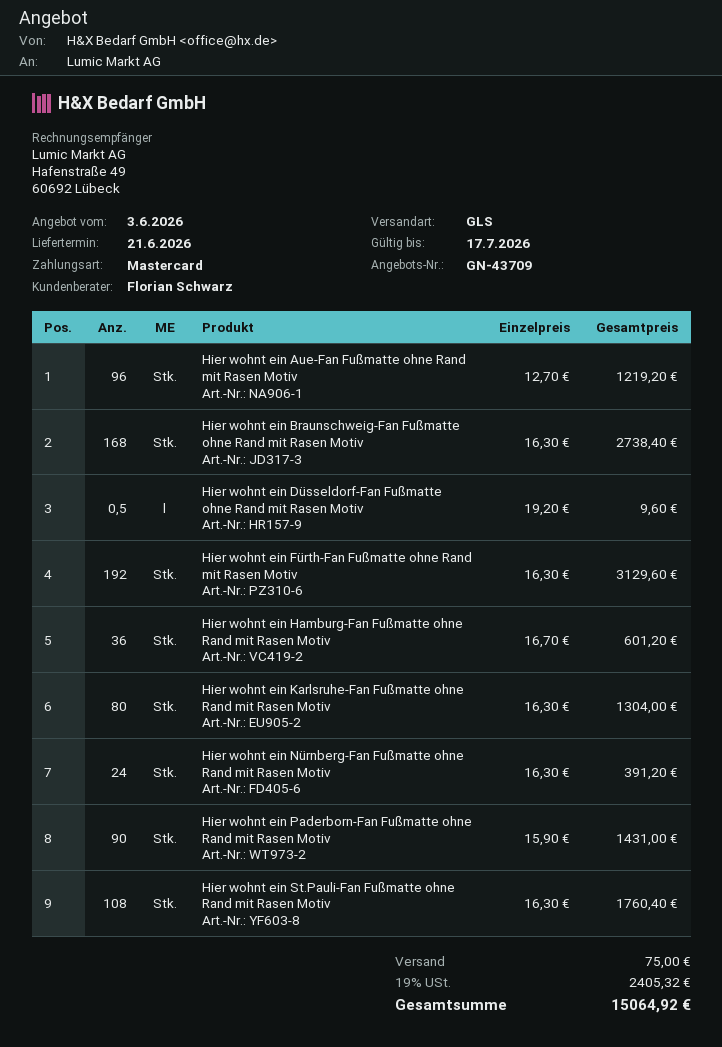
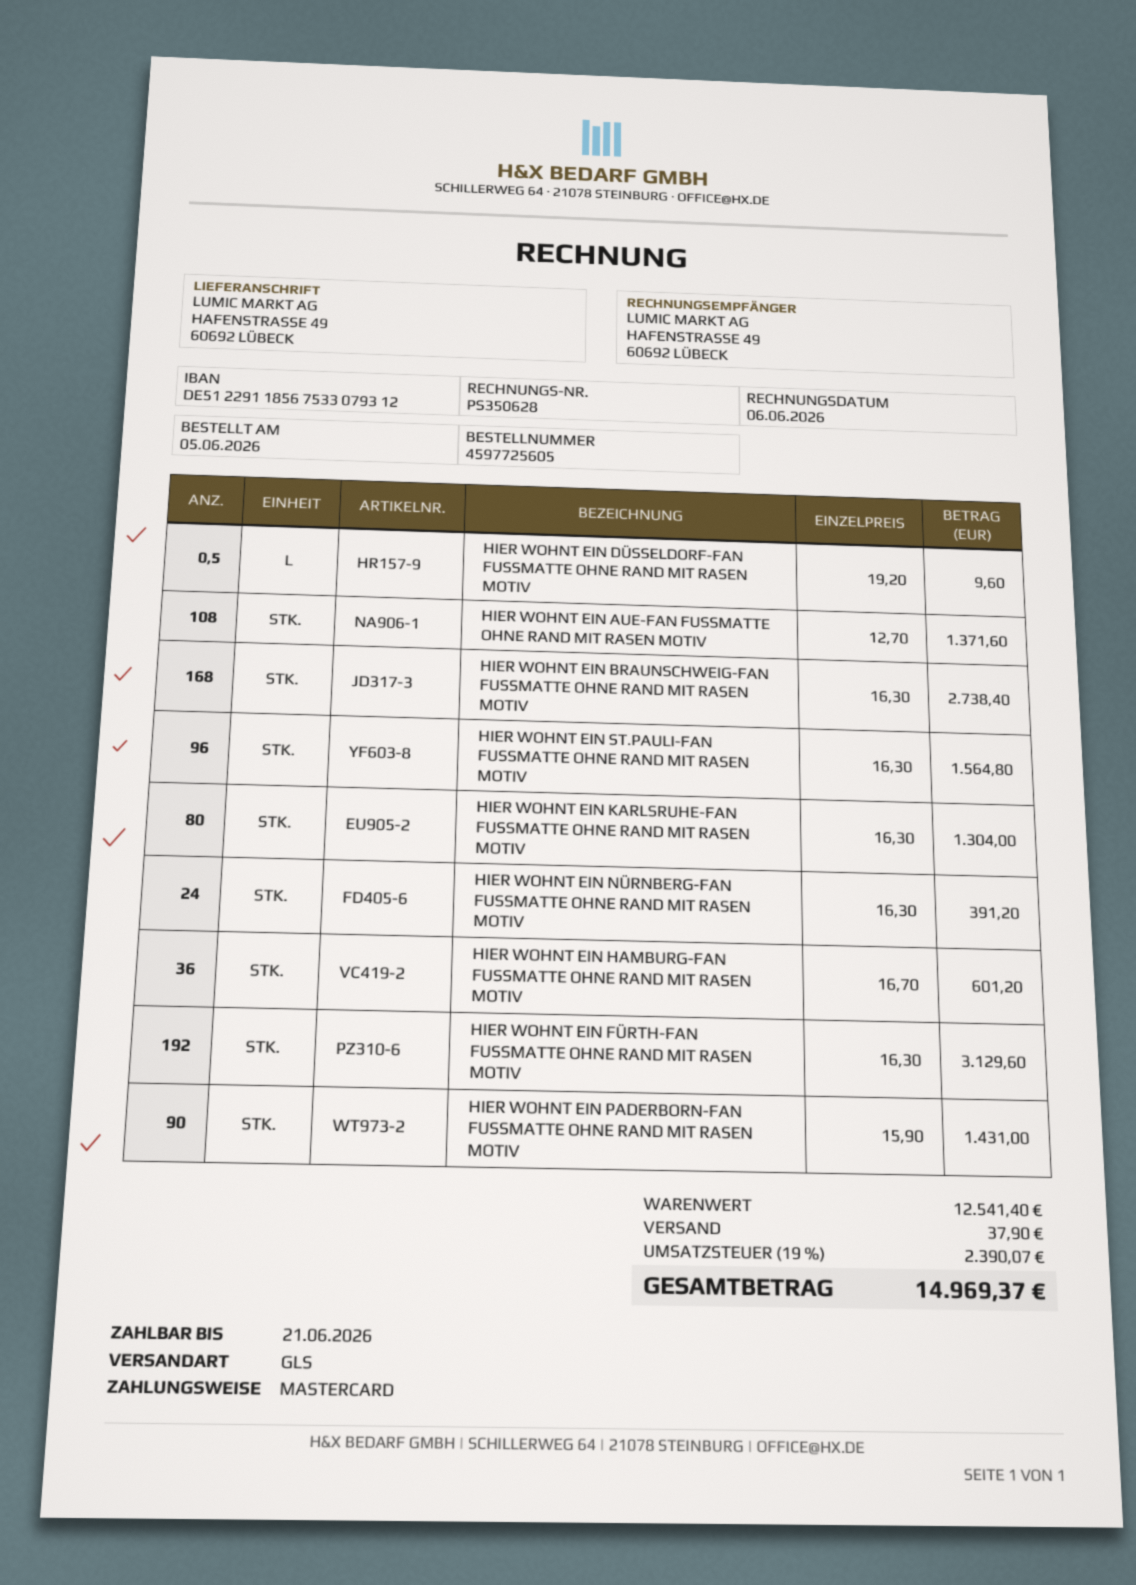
Hier wohnt ein Aue-Fan Fußmatte ohne Rand mit Rasen Motiv: 96 x 12.70 = 1219.20 -> 108 x 12.70 = 1371.60
Hier wohnt ein St.Pauli-Fan Fußmatte ohne Rand mit Rasen Motiv: 108 x 16.30 = 1760.40 -> 96 x 16.30 = 1564.80
shipping: 75.00 -> 37.90
tax: 19% = 2405.32 -> 19% = 2390.07
total: 15064.92 -> 14969.37

